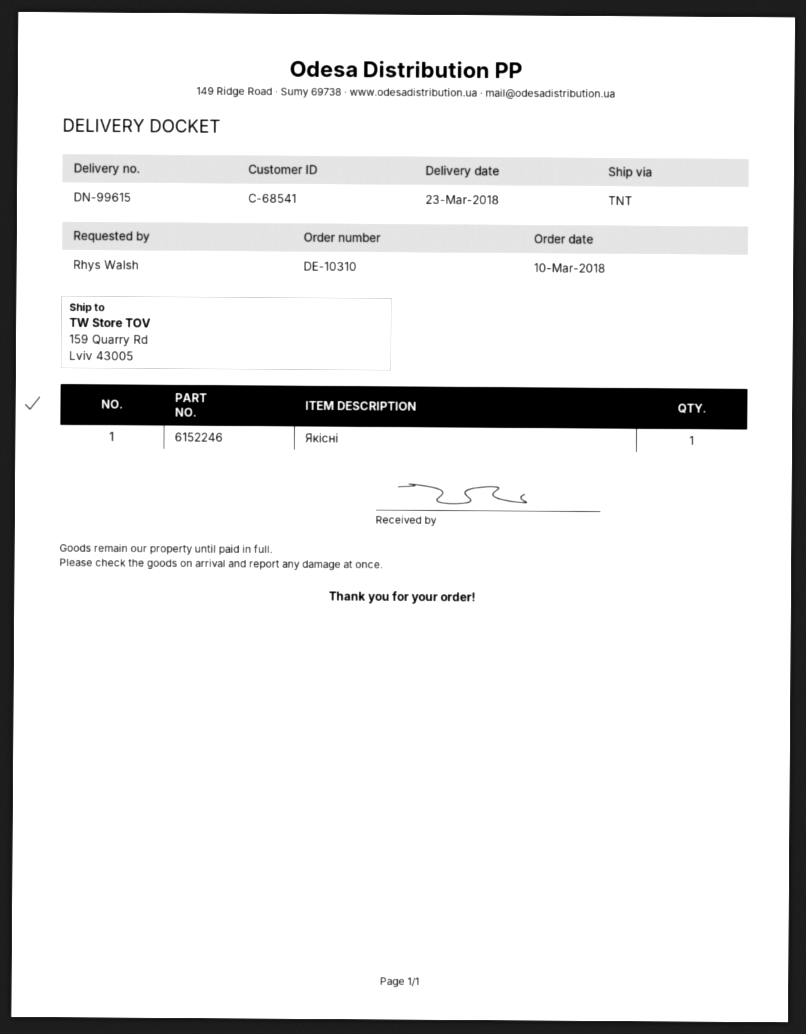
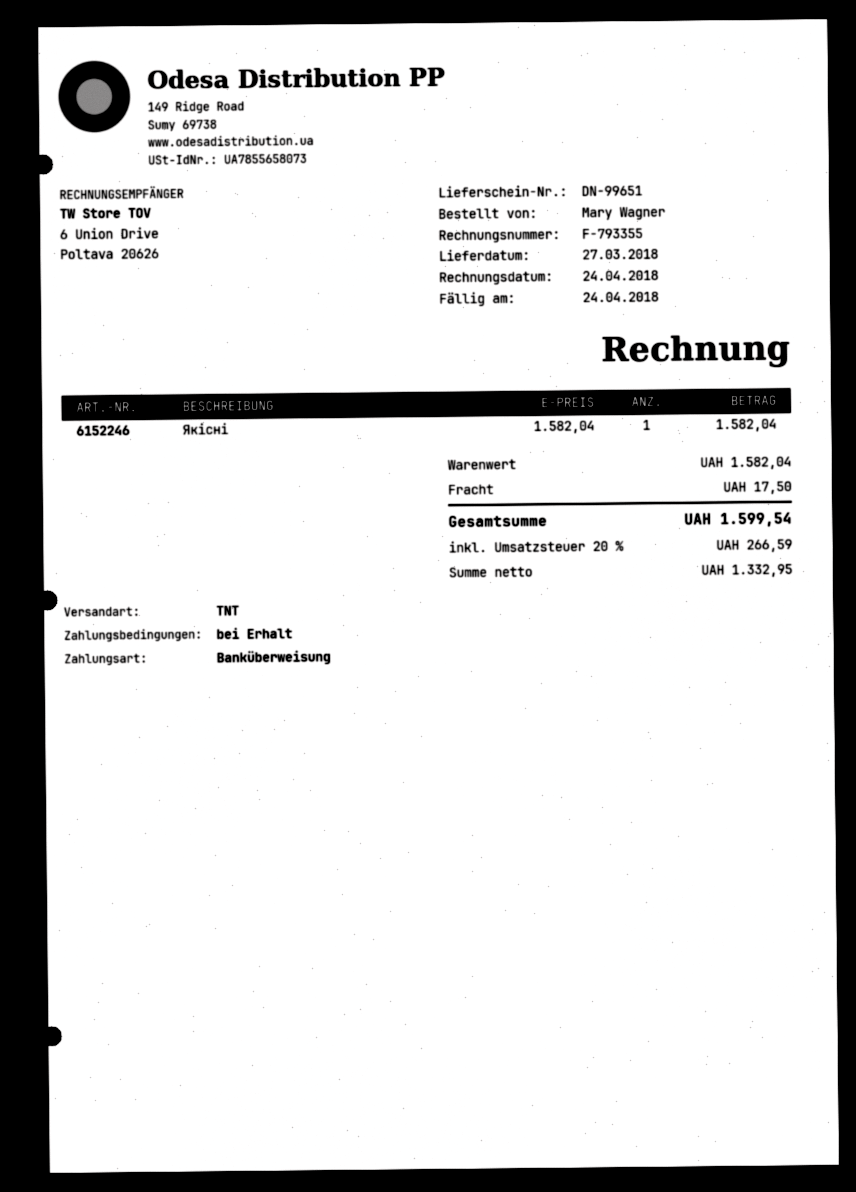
delivery note number: DN-99615 -> DN-99651
delivery date: 2018-03-23 -> 2018-03-27
ordered by: Rhys Walsh -> Mary Wagner

